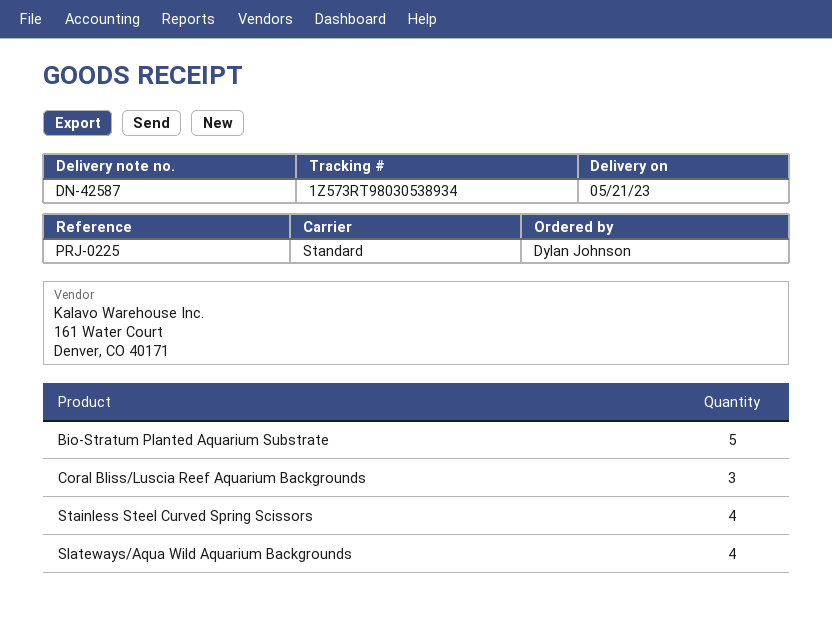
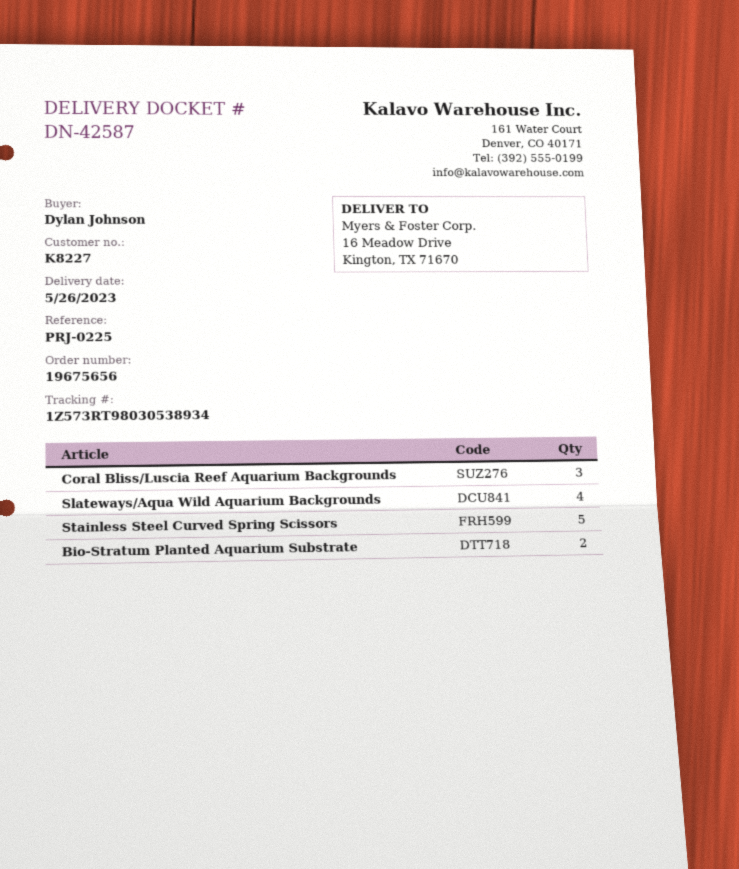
delivery date: 2023-05-21 -> 2023-05-26
Bio-Stratum Planted Aquarium Substrate: 5 -> 2
Stainless Steel Curved Spring Scissors: 4 -> 5

